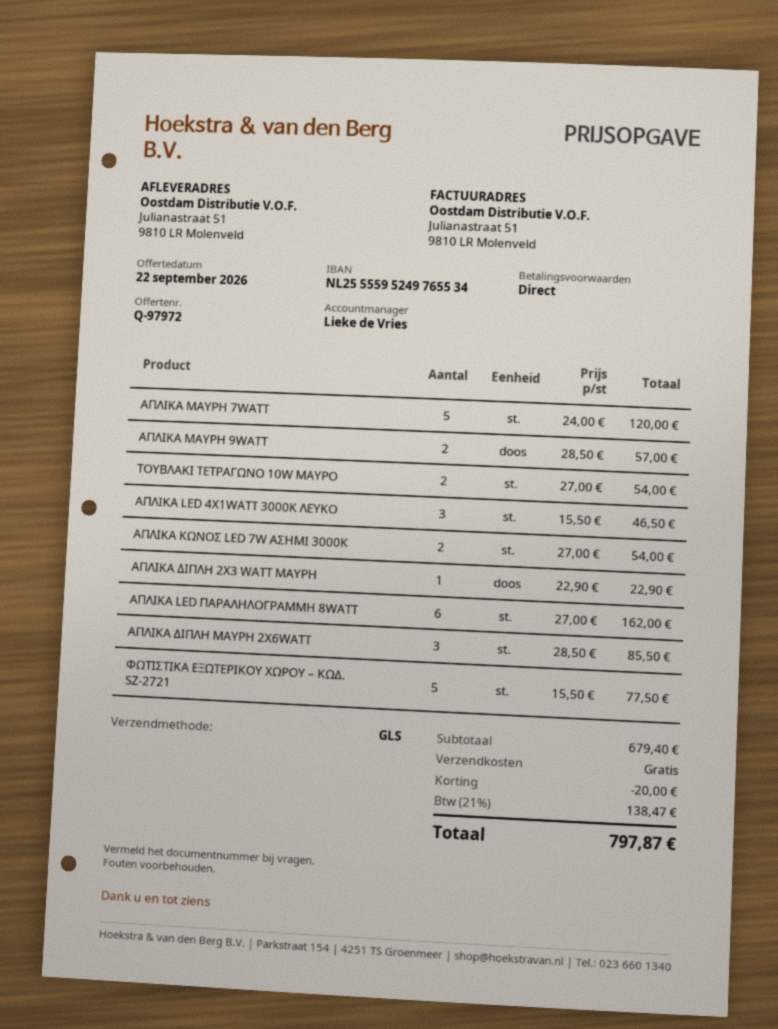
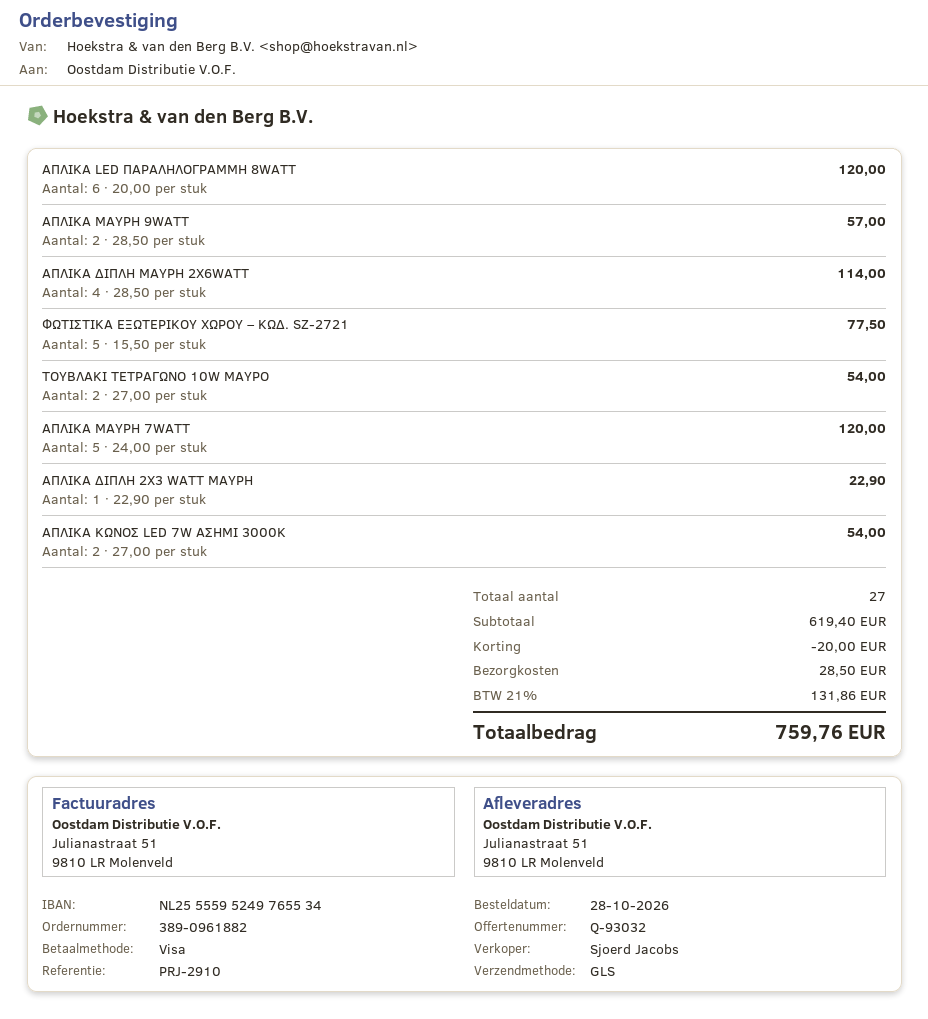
quote number: Q-97972 -> Q-93032
sales rep: Lieke de Vries -> Sjoerd Jacobs
ΑΠΛΙΚΑ LED 4X1WATT 3000K ΛΕΥΚΟ: 3 x 15.50 = 46.50 -> none
ΑΠΛΙΚΑ LED ΠΑΡΑΛΗΛΟΓΡΑΜΜΗ 8WATT: 6 x 27.00 = 162.00 -> 6 x 20.00 = 120.00
ΑΠΛΙΚΑ ΔΙΠΛΗ ΜΑΥΡΗ 2Χ6WATT: 3 x 28.50 = 85.50 -> 4 x 28.50 = 114.00
subtotal: 679.40 -> 619.40
shipping: 0.00 -> 28.50
tax: 21% = 138.47 -> 21% = 131.86
total: 797.87 -> 759.76

